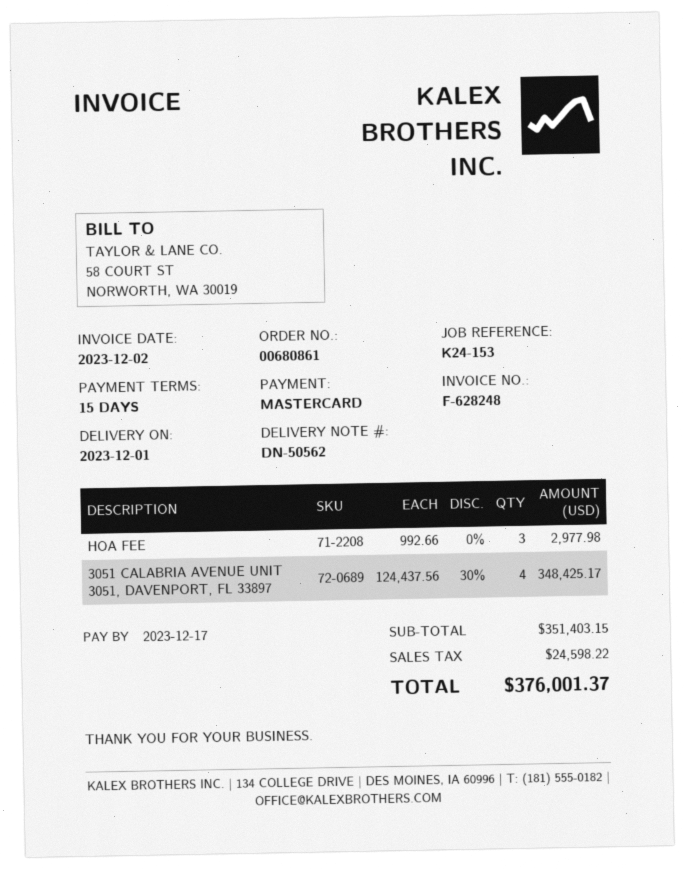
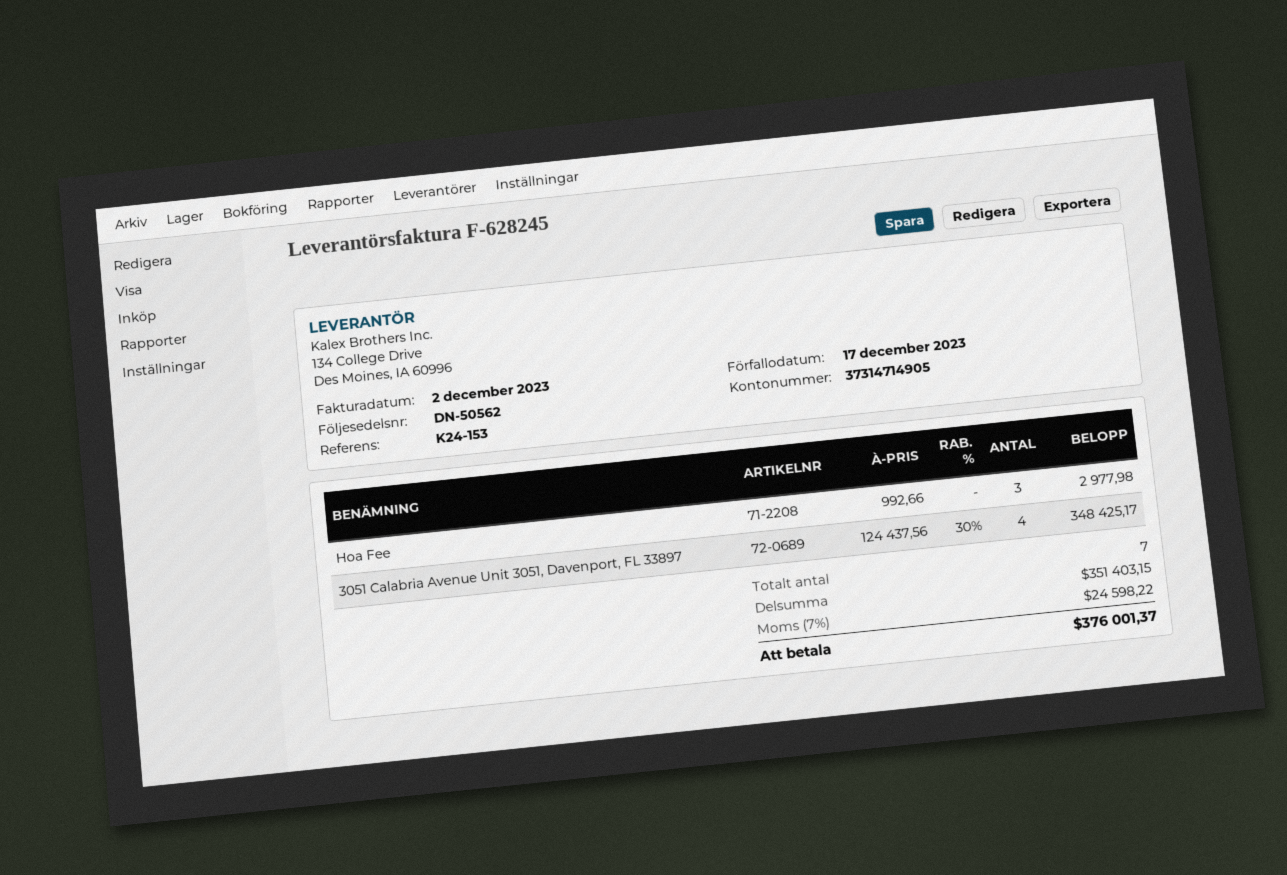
invoice number: F-628248 -> F-628245

